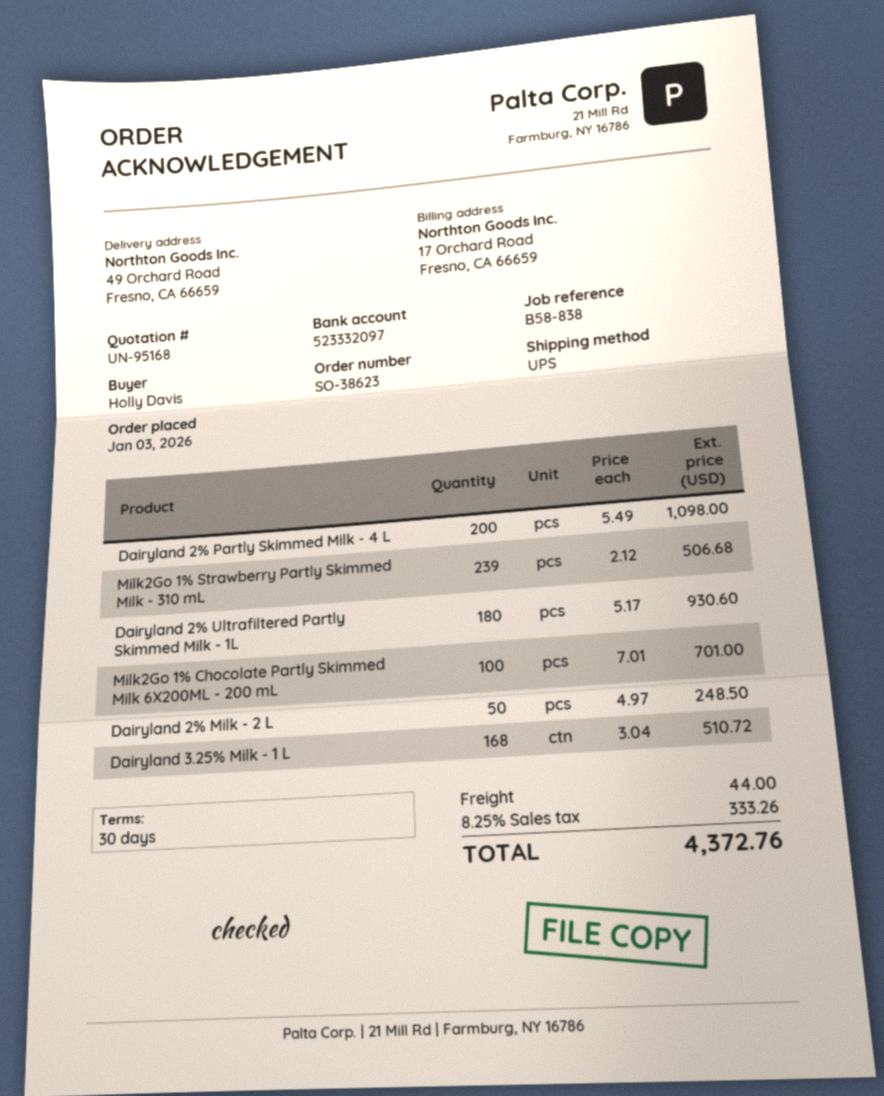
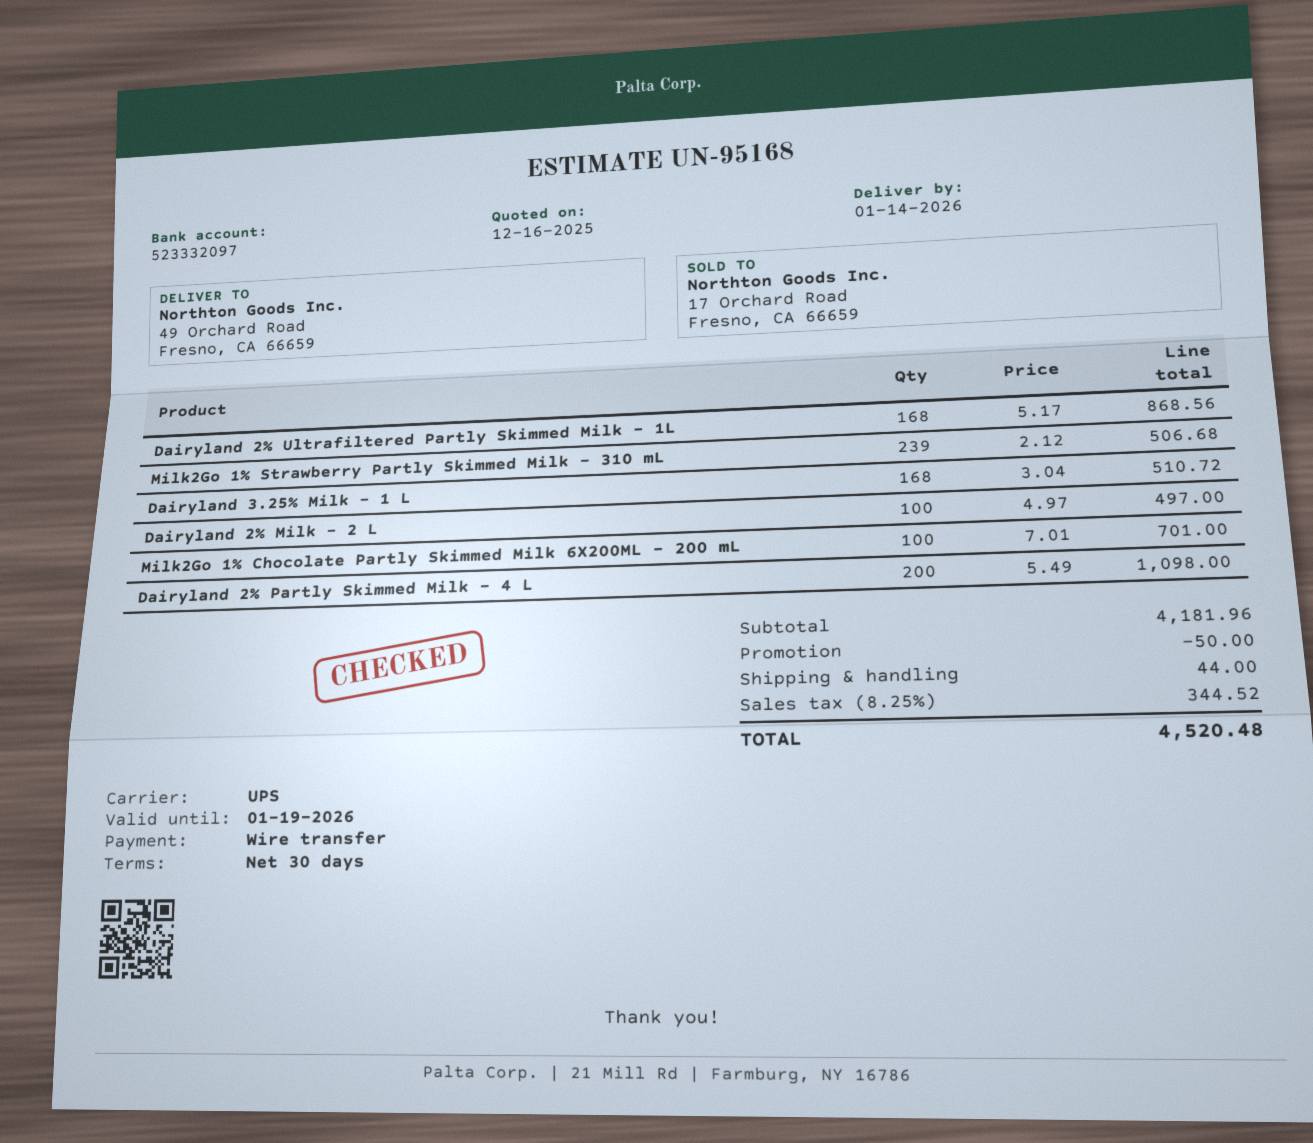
Dairyland 2% Ultrafiltered Partly Skimmed Milk - 1L: 180 x 5.17 = 930.60 -> 168 x 5.17 = 868.56
Dairyland 2% Milk - 2 L: 50 x 4.97 = 248.50 -> 100 x 4.97 = 497.00
discount: none -> 50.00
tax: 8.25% = 333.26 -> 8.25% = 344.52
total: 4372.76 -> 4520.48

